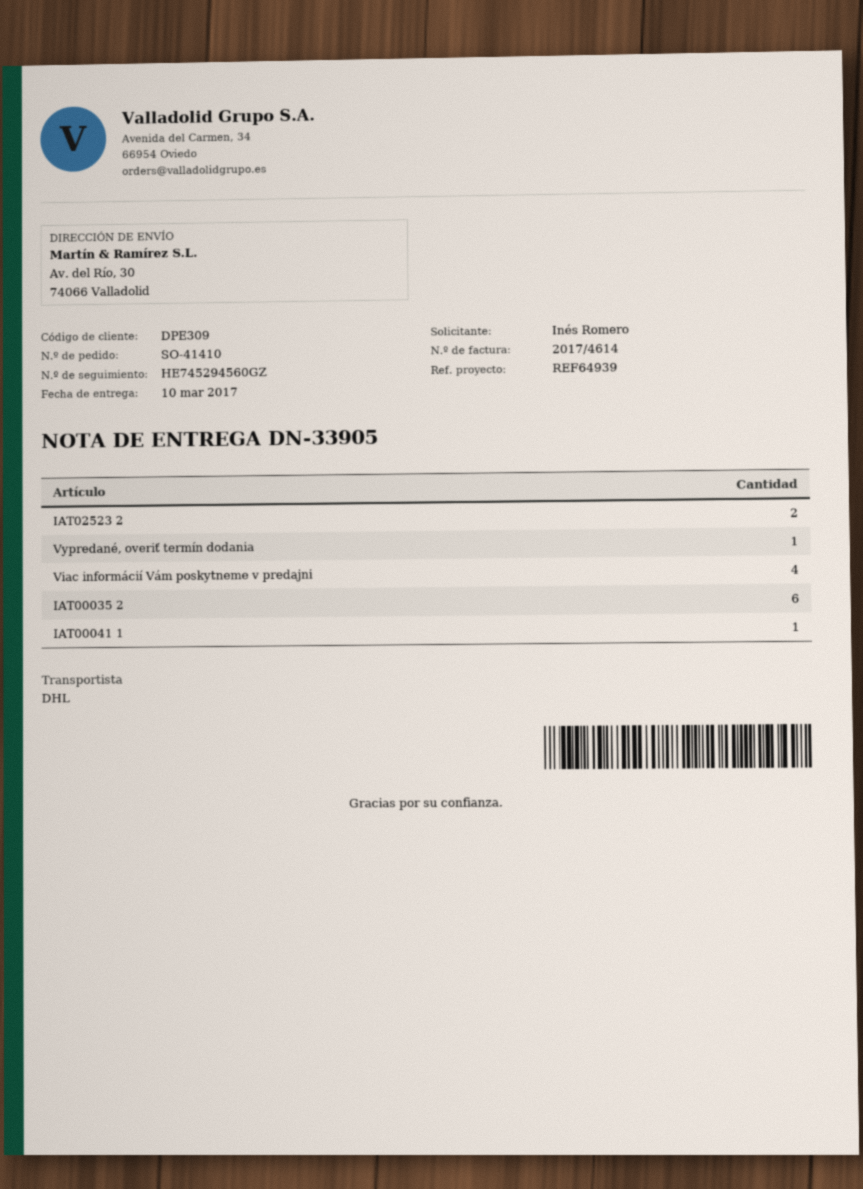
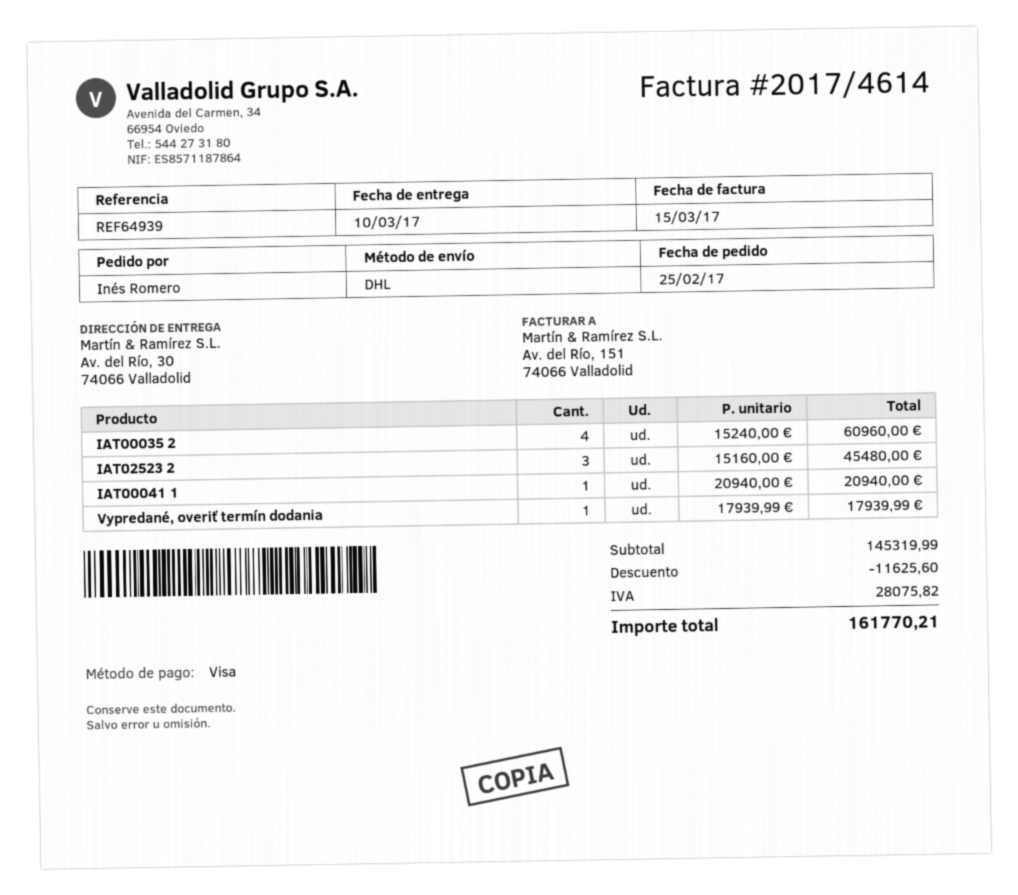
IAT02523 2: 2 -> 3
Viac informácií Vám poskytneme v predajni: 4 -> none
IAT00035 2: 6 -> 4

